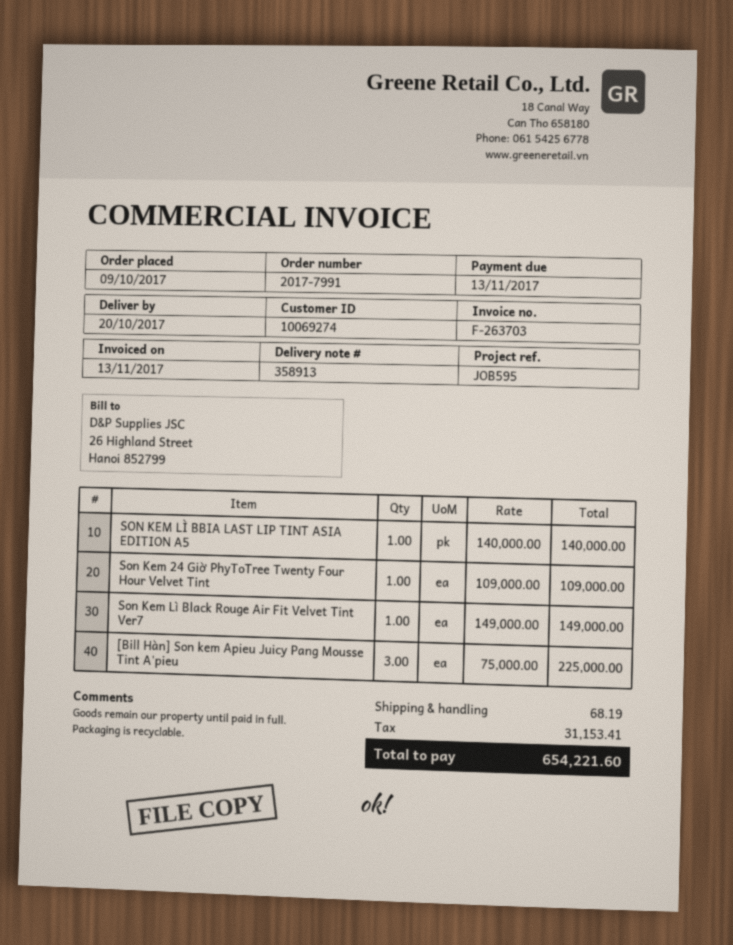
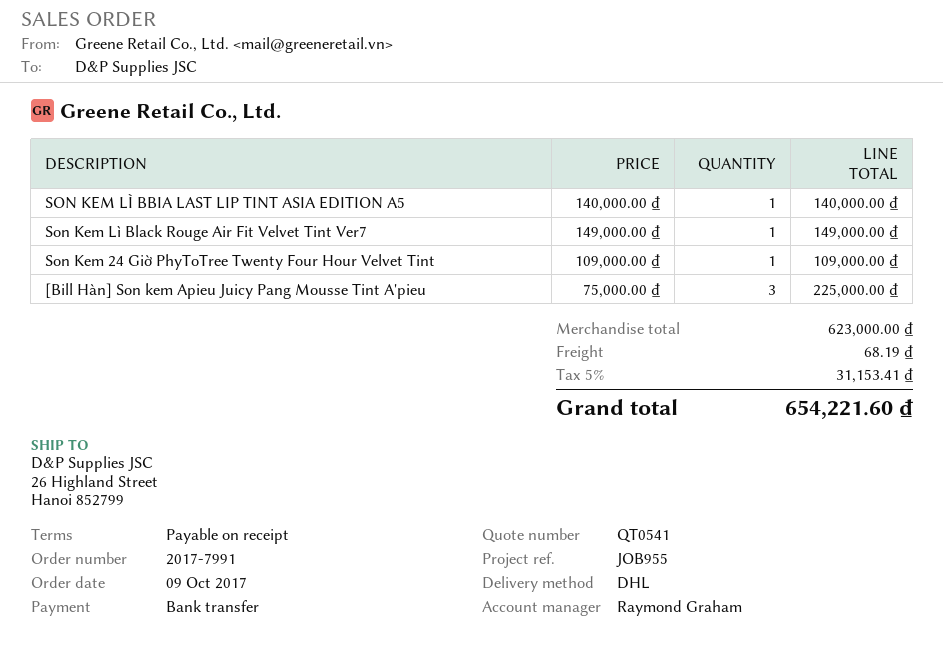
reference: JOB595 -> JOB955

